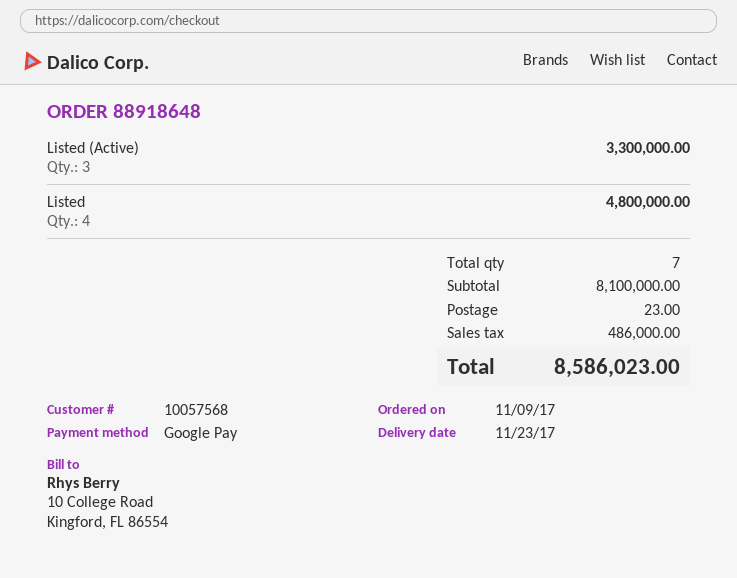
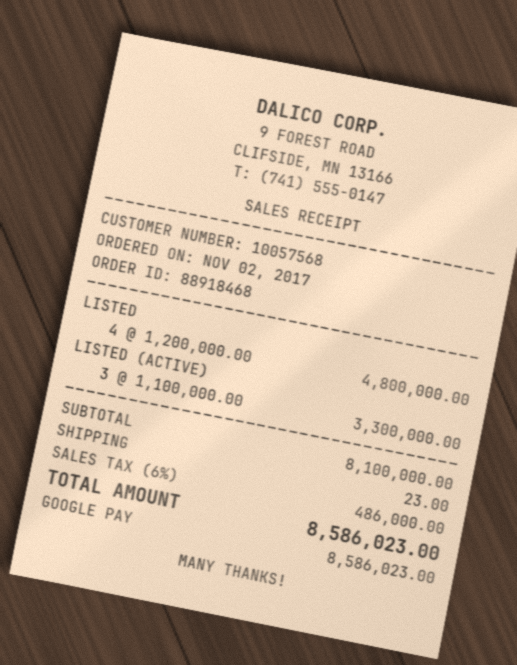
order number: 88918648 -> 88918468
order date: 2017-11-09 -> 2017-11-02

